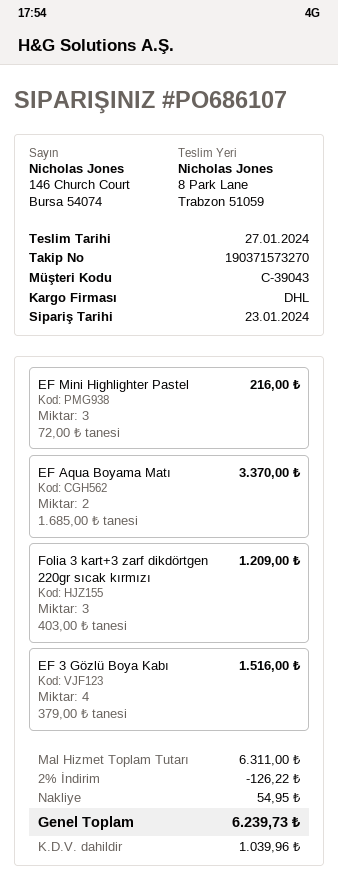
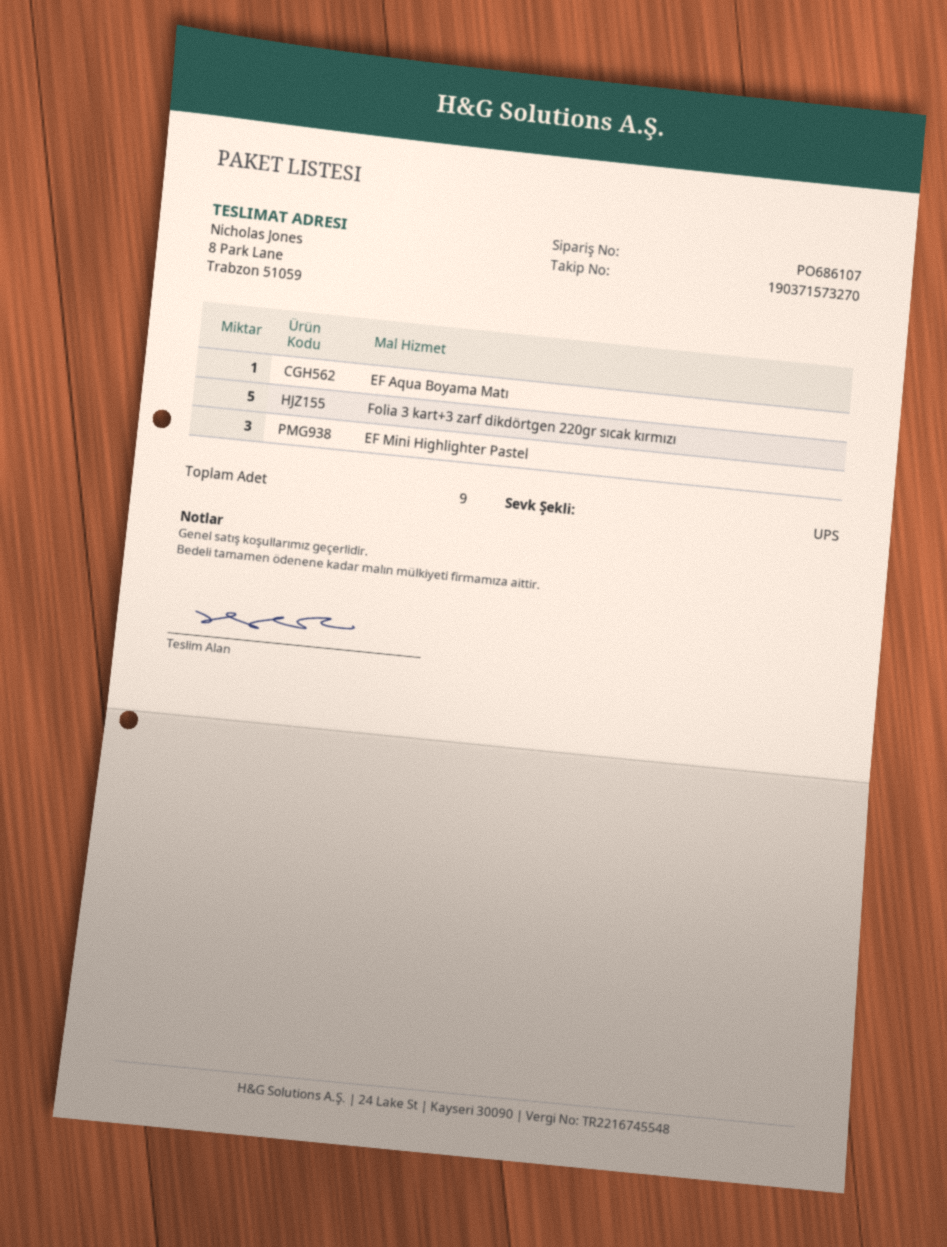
shipping method: DHL -> UPS
EF Aqua Boyama Matı: 2 -> 1
Folia 3 kart+3 zarf dikdörtgen 220gr sıcak kırmızı: 3 -> 5
EF 3 Gözlü Boya Kabı: 4 -> none

